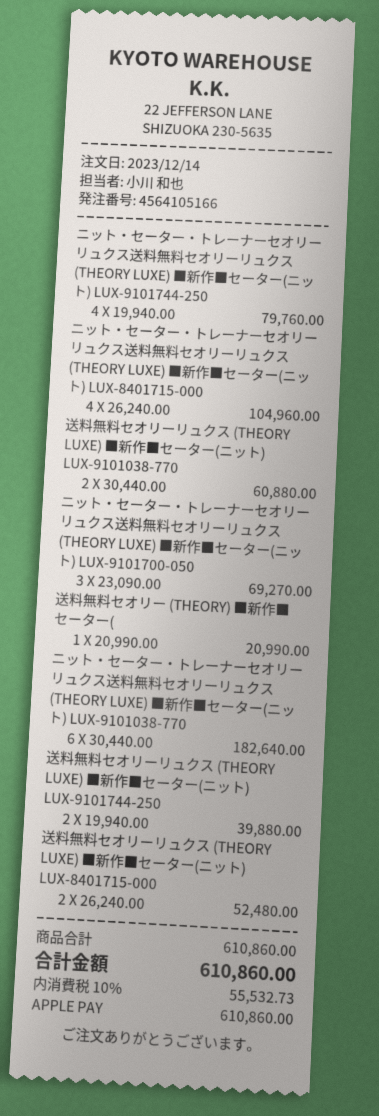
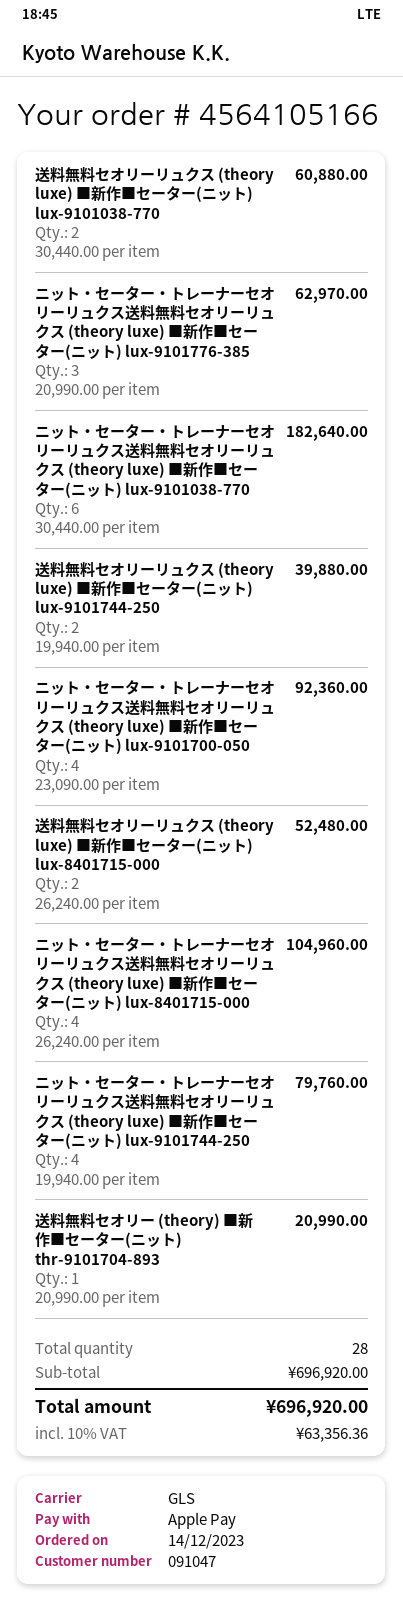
ニット・セーター・トレーナーセオリーリュクス送料無料セオリーリュクス (THEORY LUXE) ■新作■セーター(ニット) LUX-9101700-050: 3 x 23090.00 = 69270.00 -> 4 x 23090.00 = 92360.00
ニット・セーター・トレーナーセオリーリュクス送料無料セオリーリュクス (theory luxe) ■新作■セーター(ニット) lux-9101776-385: none -> 3 x 20990.00 = 62970.00
subtotal: 610860.00 -> 696920.00
tax: 10% = 55532.73 -> 10% = 63356.36
total: 610860.00 -> 696920.00

